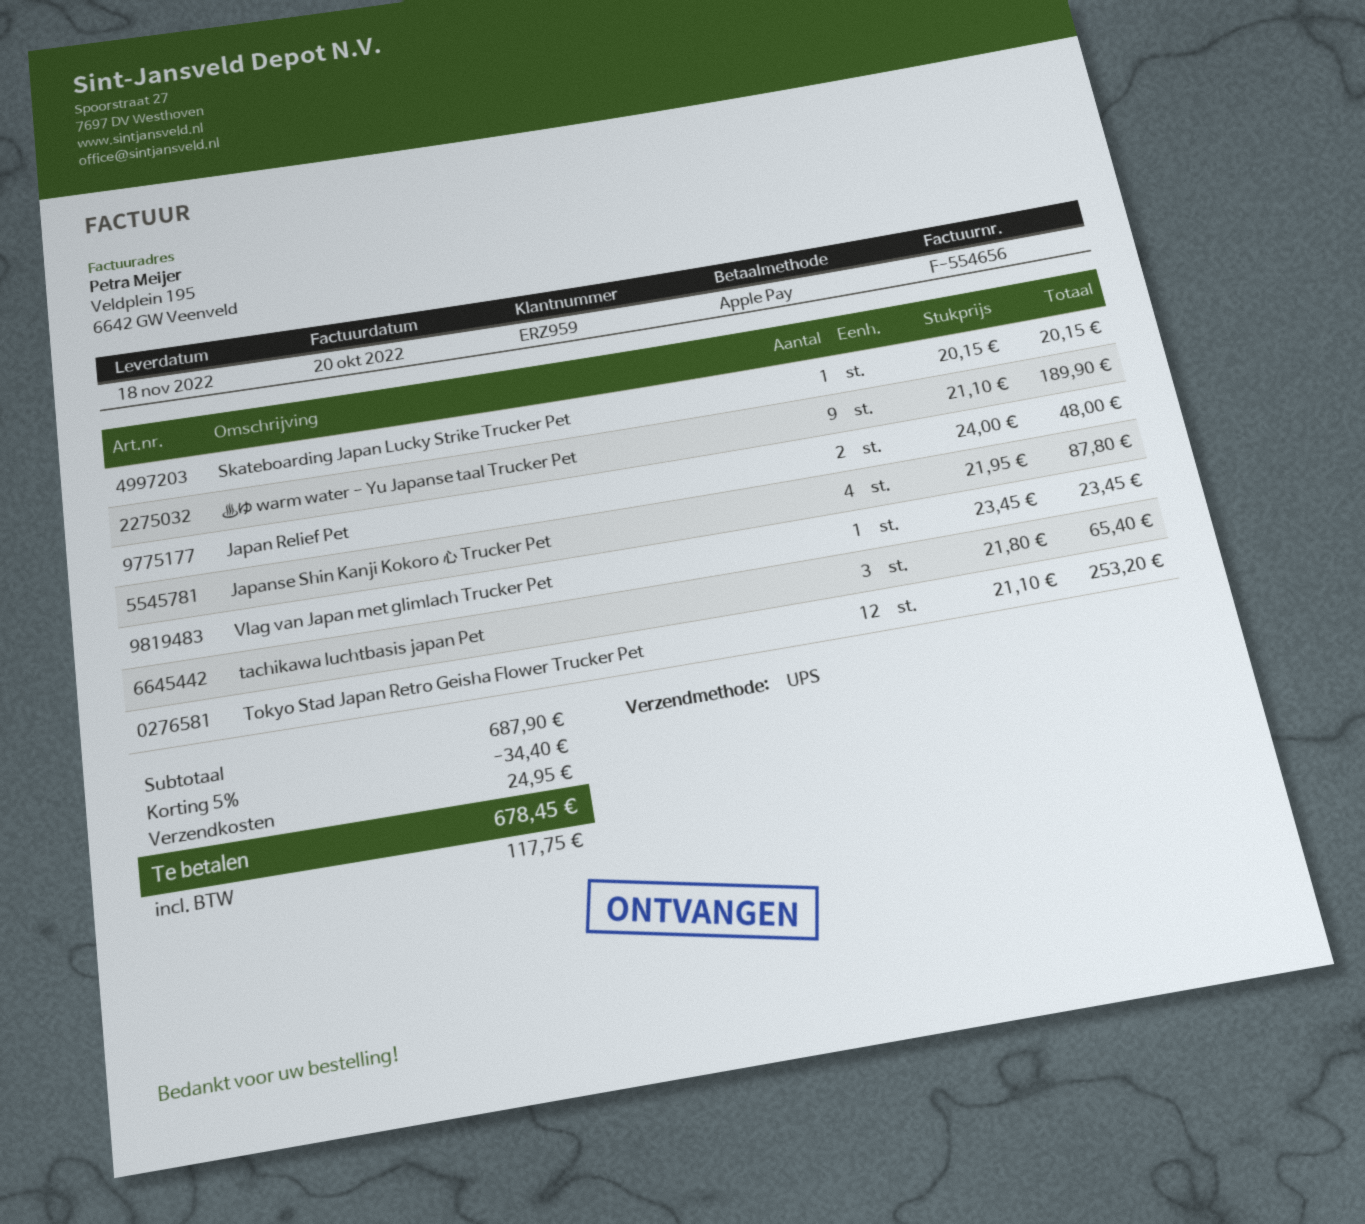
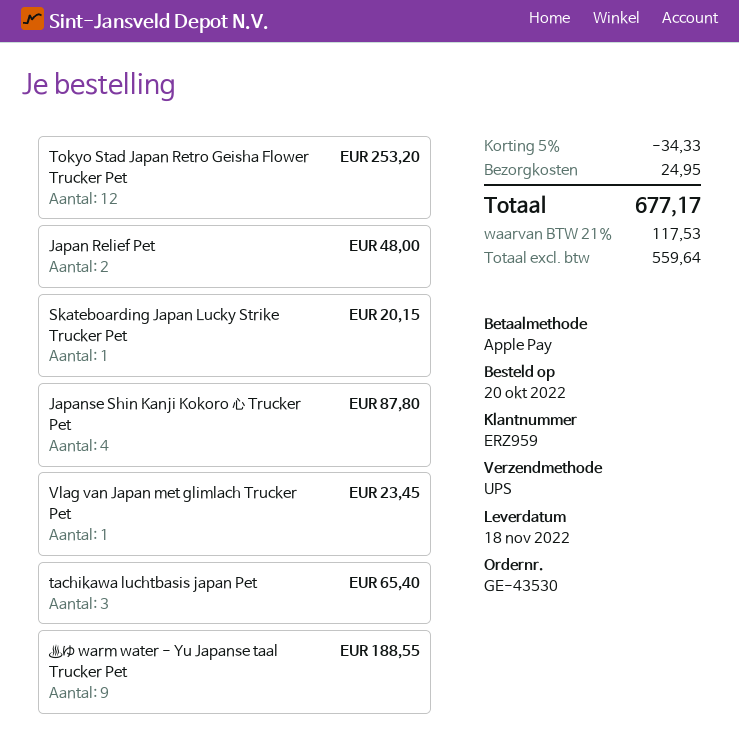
♨ゆ warm water - Yu Japanse taal Trucker Pet: 9 for 189.90 -> 9 for 188.55
discount: 5% = 34.40 -> 5% = 34.33
tax: 117.75 -> 117.53
total: 678.45 -> 677.17

